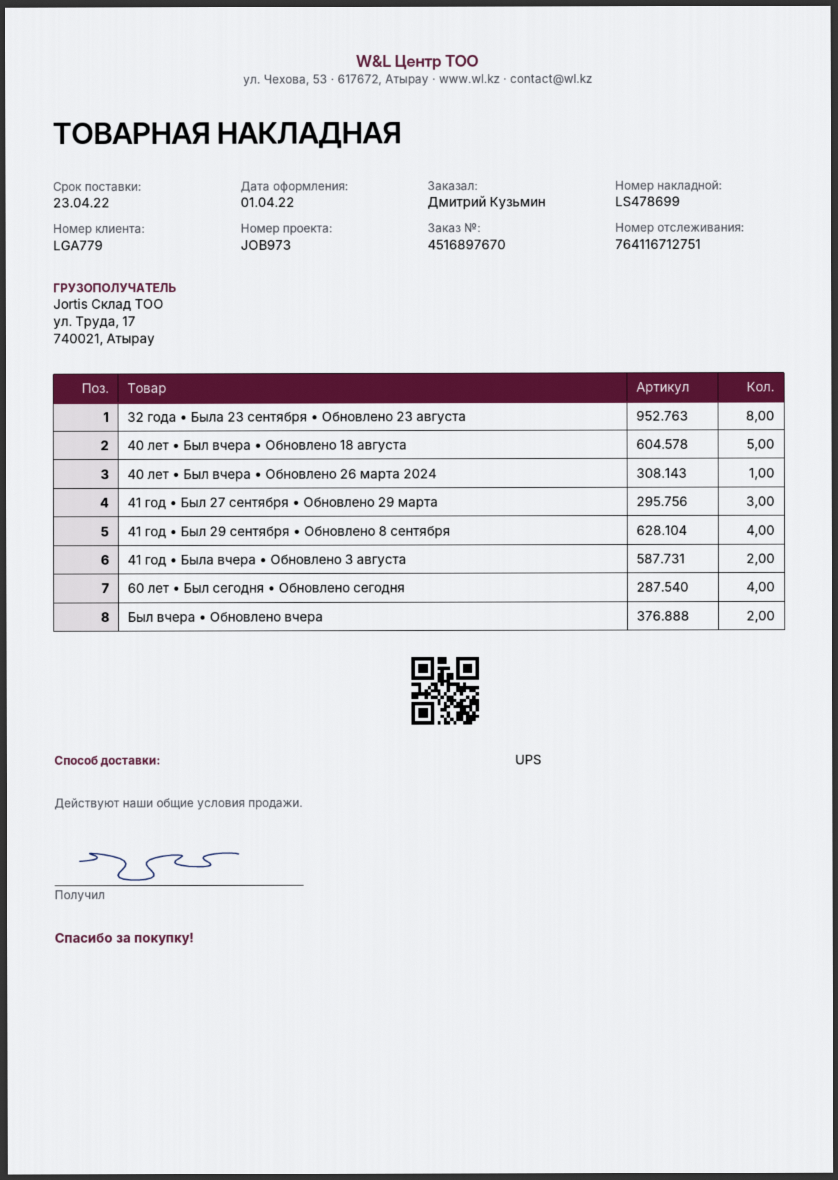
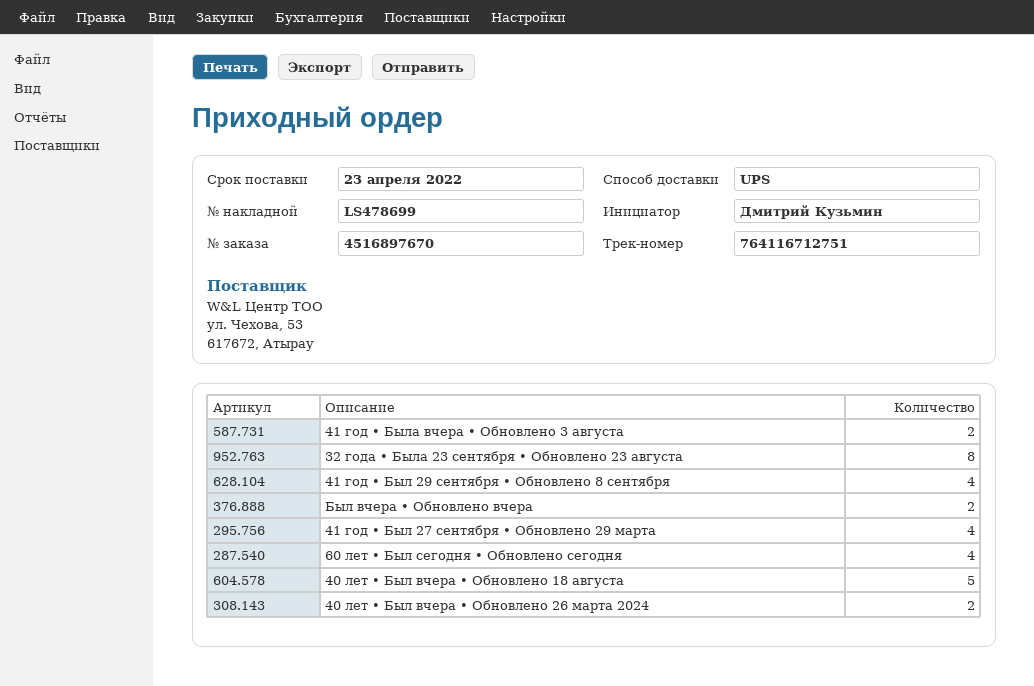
40 лет • Был вчера • Обновлено 26 марта 2024: 1 -> 2
41 год • Был 27 сентября • Обновлено 29 марта: 3 -> 4

